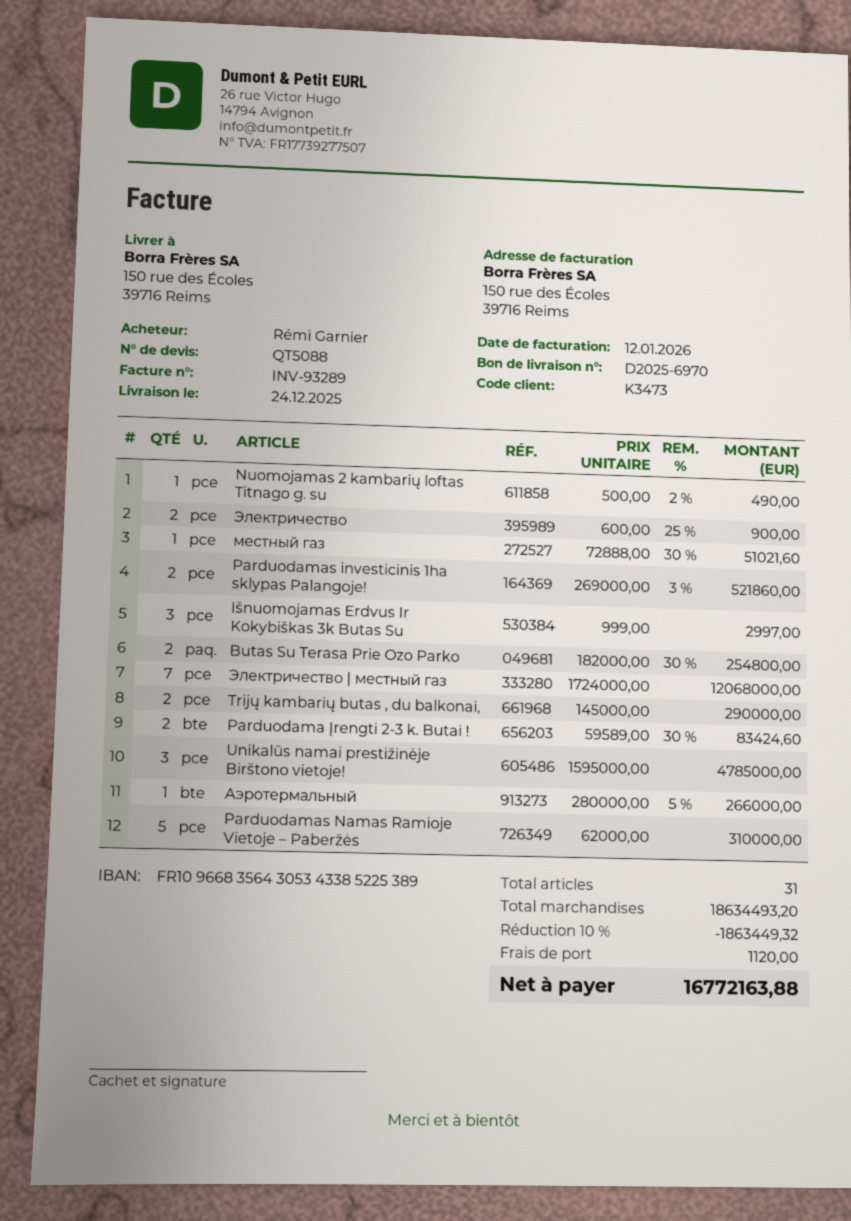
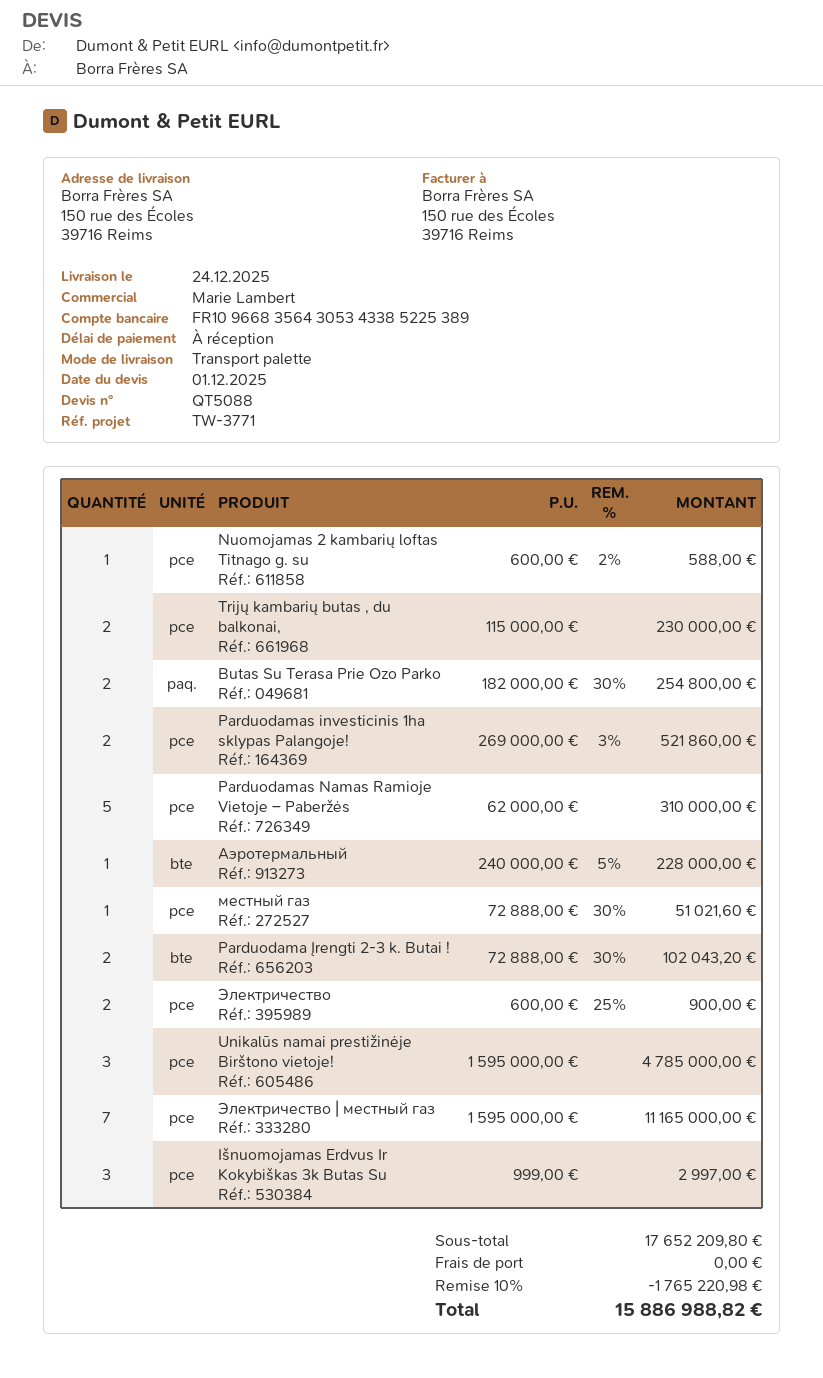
Nuomojamas 2 kambarių loftas Titnago g. su: 1 x 500.00 - 2% = 490.00 -> 1 x 600.00 - 2% = 588.00
Электричество | местный газ: 7 x 1724000.00 = 12068000.00 -> 7 x 1595000.00 = 11165000.00
Trijų kambarių butas , du balkonai,: 2 x 145000.00 = 290000.00 -> 2 x 115000.00 = 230000.00
Parduodama Įrengti 2-3 k. Butai !: 2 x 59589.00 - 30% = 83424.60 -> 2 x 72888.00 - 30% = 102043.20
Aэротермальный: 1 x 280000.00 - 5% = 266000.00 -> 1 x 240000.00 - 5% = 228000.00
subtotal: 18634493.20 -> 17652209.80
discount: 10% = 1863449.32 -> 10% = 1765220.98
shipping: 1120.00 -> 0.00
total: 16772163.88 -> 15886988.82

